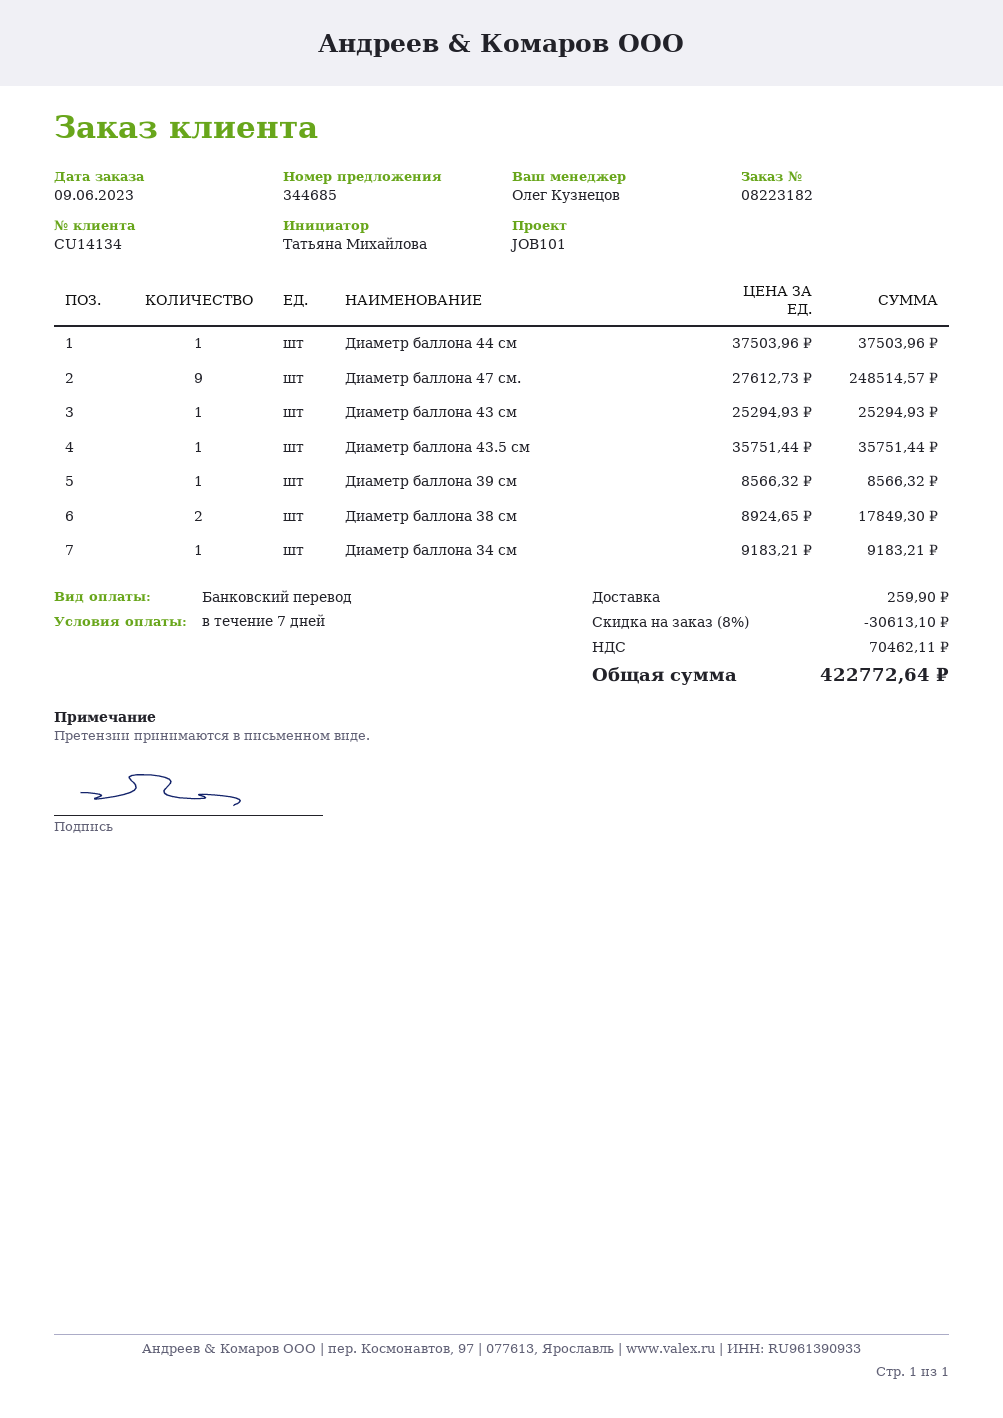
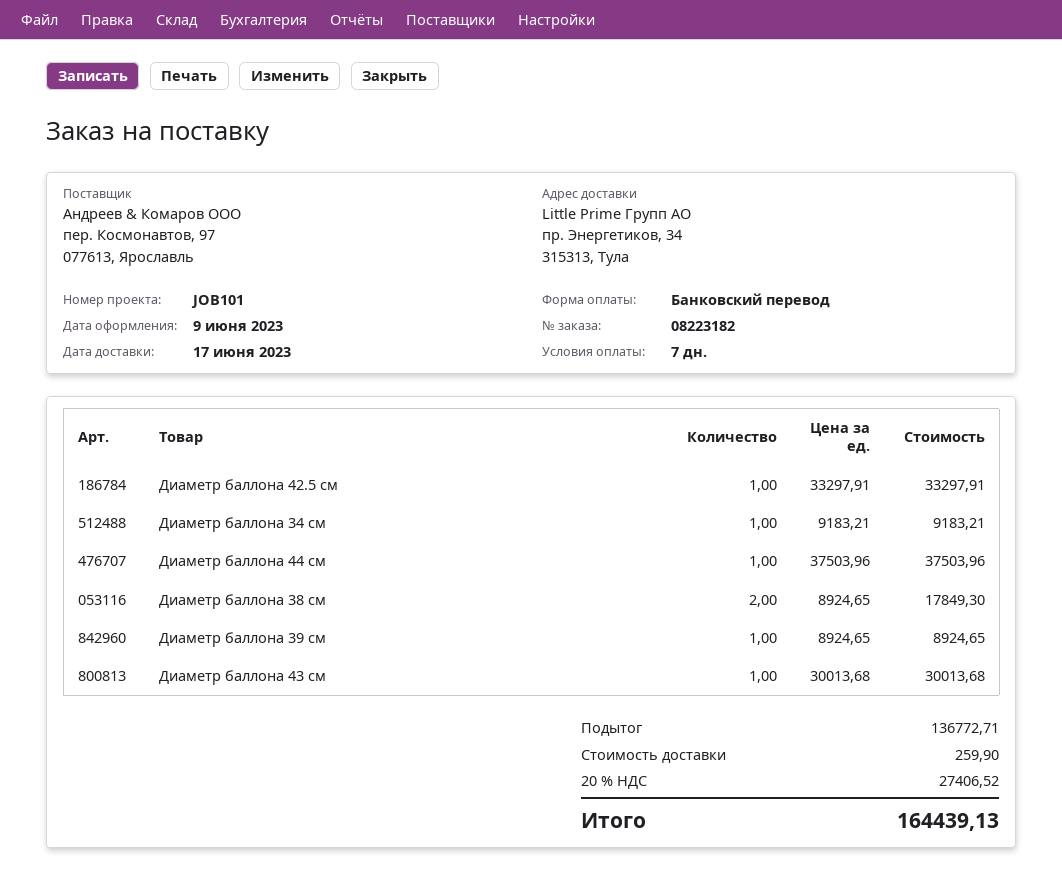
Диаметр баллона 47 см.: 9 x 27612.73 = 248514.57 -> none
Диаметр баллона 43 см: 1 x 25294.93 = 25294.93 -> 1 x 30013.68 = 30013.68
Диаметр баллона 43.5 см: 1 x 35751.44 = 35751.44 -> none
Диаметр баллона 39 см: 1 x 8566.32 = 8566.32 -> 1 x 8924.65 = 8924.65
Диаметр баллона 42.5 см: none -> 1 x 33297.91 = 33297.91
discount: 8% = 30613.10 -> none
tax: 70462.11 -> 27406.52
total: 422772.64 -> 164439.13

